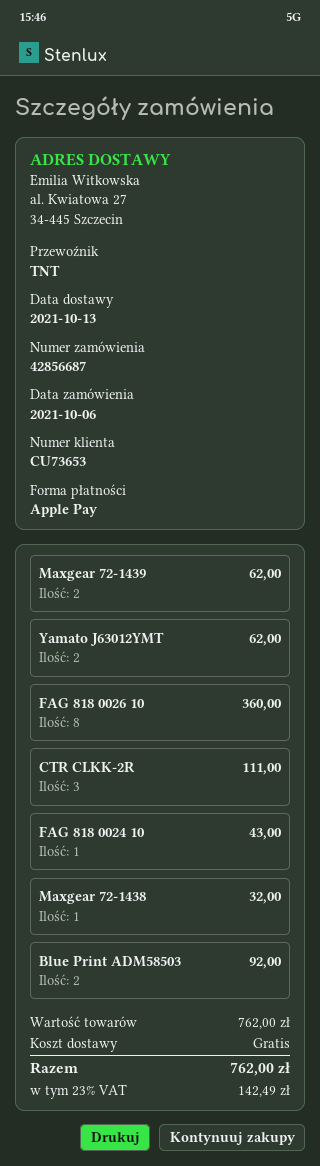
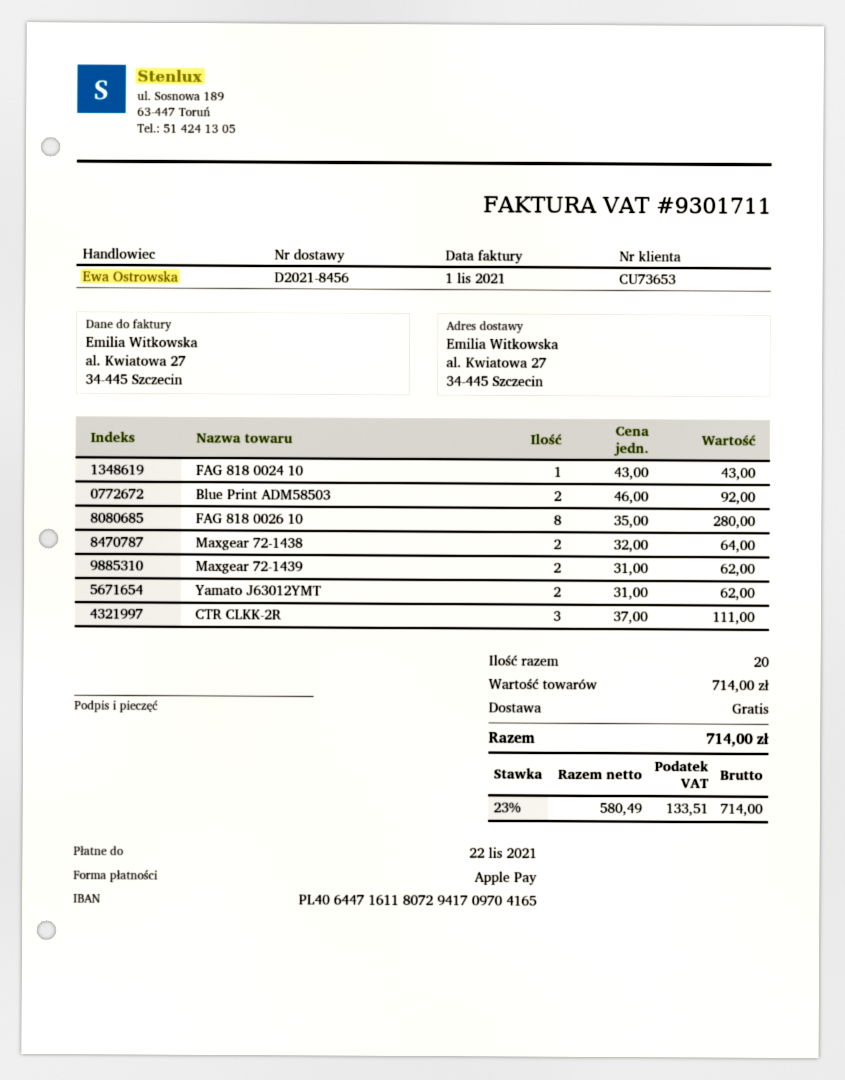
FAG 818 0026 10: 8 for 360.00 -> 8 for 280.00
Maxgear 72-1438: 1 for 32.00 -> 2 for 64.00
subtotal: 762.00 -> 714.00
tax: 23% = 142.49 -> 23% = 133.51
total: 762.00 -> 714.00

